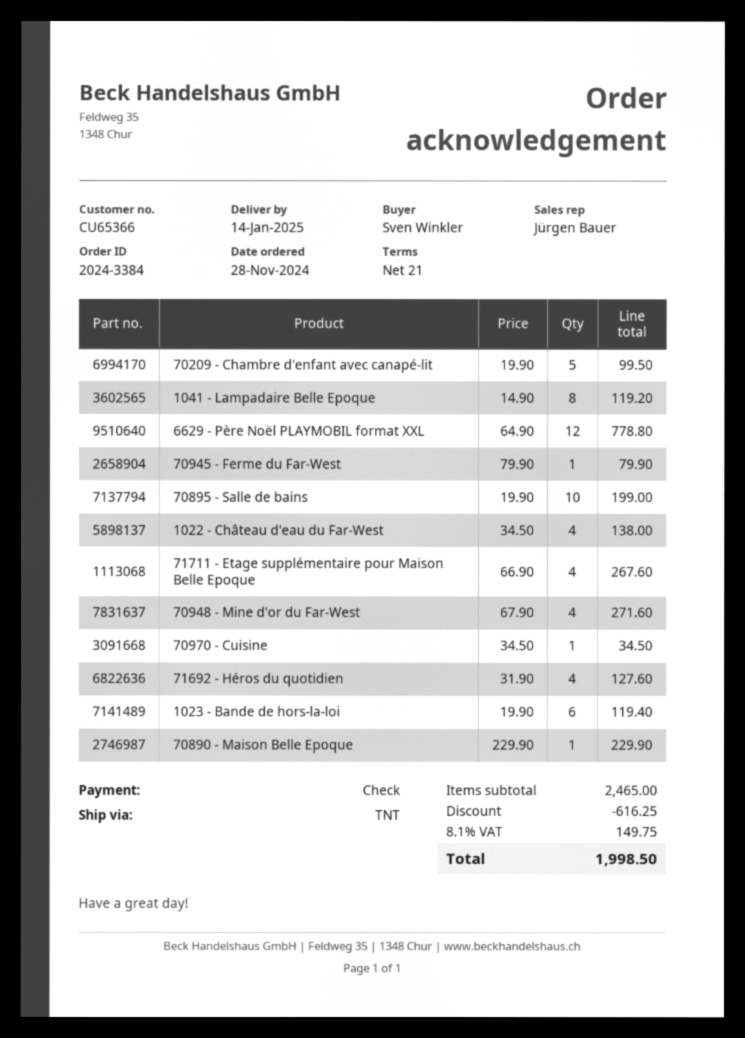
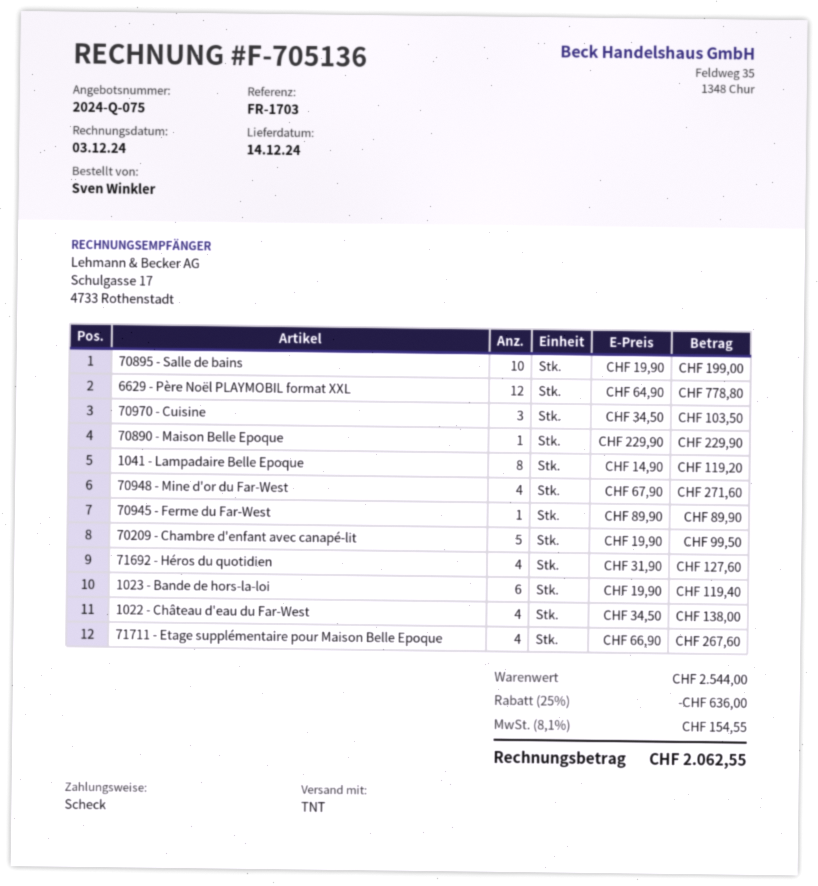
delivery date: 2025-01-14 -> 2024-12-14
70945 - Ferme du Far-West: 1 x 79.90 = 79.90 -> 1 x 89.90 = 89.90
70970 - Cuisine: 1 x 34.50 = 34.50 -> 3 x 34.50 = 103.50
subtotal: 2465.00 -> 2544.00
discount: 616.25 -> 636.00
tax: 8.1% = 149.75 -> 8.1% = 154.55
total: 1998.50 -> 2062.55

